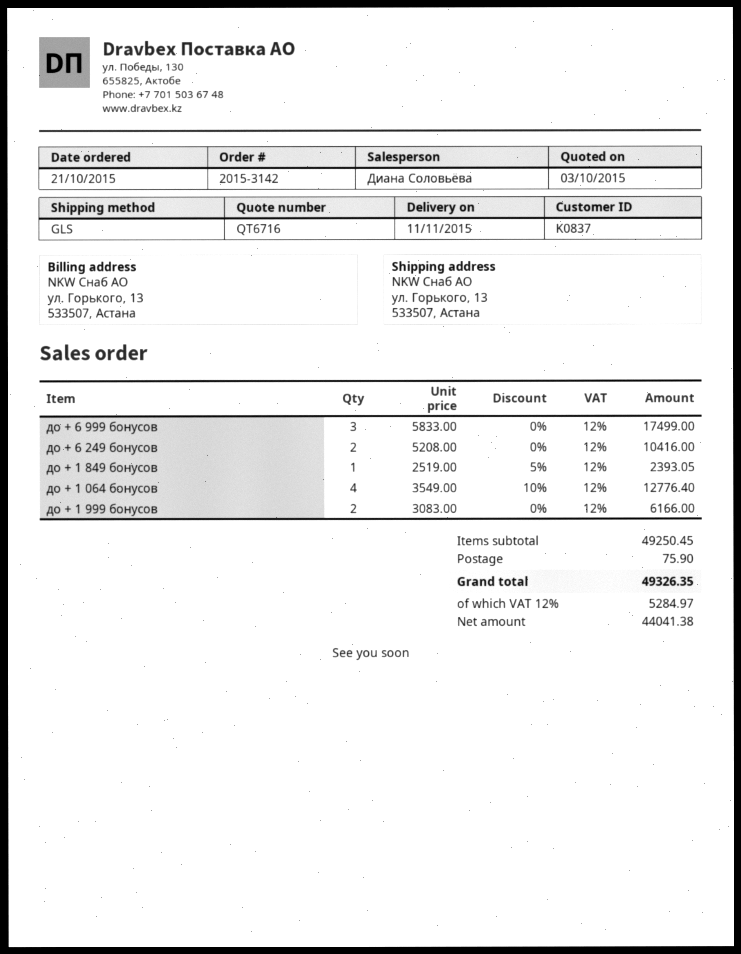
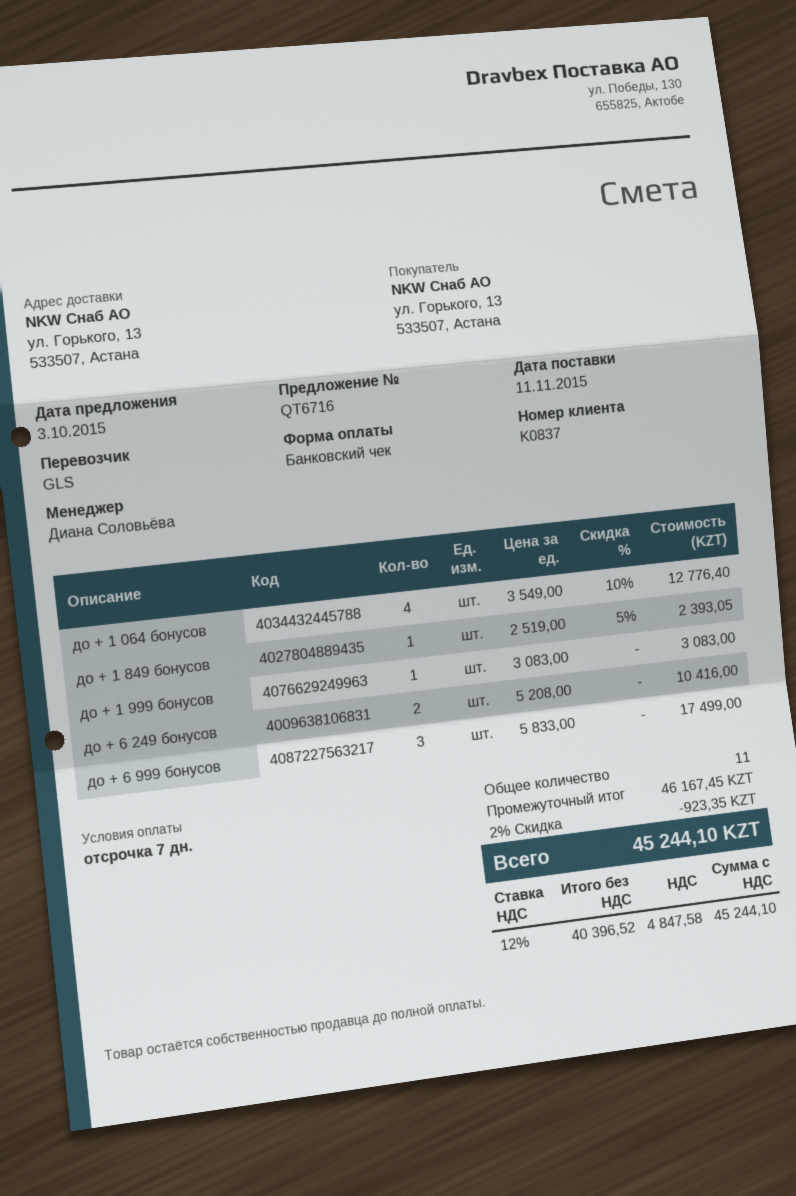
до + 1 999 бонусов: 2 x 3083.00 = 6166.00 -> 1 x 3083.00 = 3083.00
subtotal: 49250.45 -> 46167.45
discount: none -> 2% = 923.35
shipping: 75.90 -> none
net: 44041.38 -> 40396.52
tax: 12% = 5284.97 -> 12% = 4847.58
total: 49326.35 -> 45244.10

